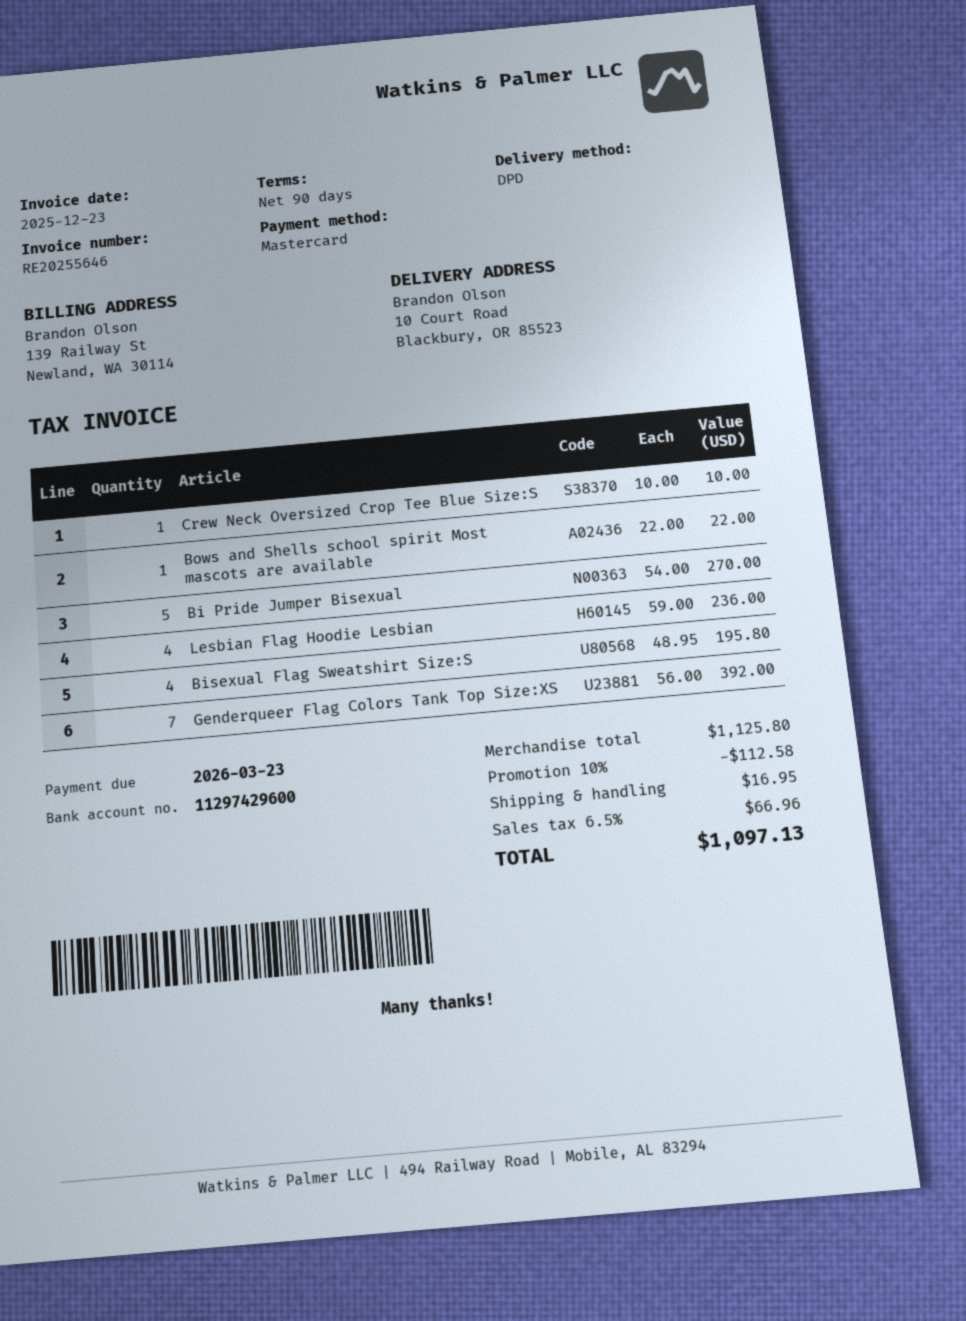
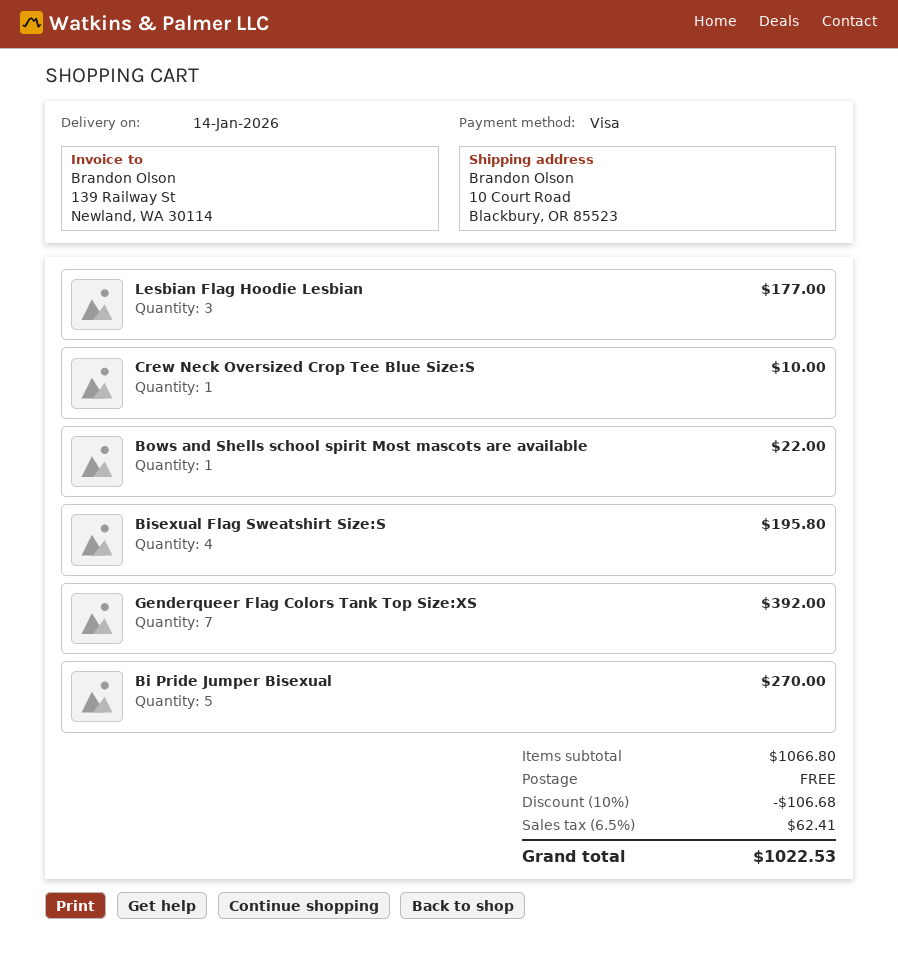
payment method: Mastercard -> Visa
Lesbian Flag Hoodie Lesbian: 4 for 236.00 -> 3 for 177.00
subtotal: 1125.80 -> 1066.80
discount: 10% = 112.58 -> 10% = 106.68
shipping: 16.95 -> 0.00
tax: 6.5% = 66.96 -> 6.5% = 62.41
total: 1097.13 -> 1022.53

